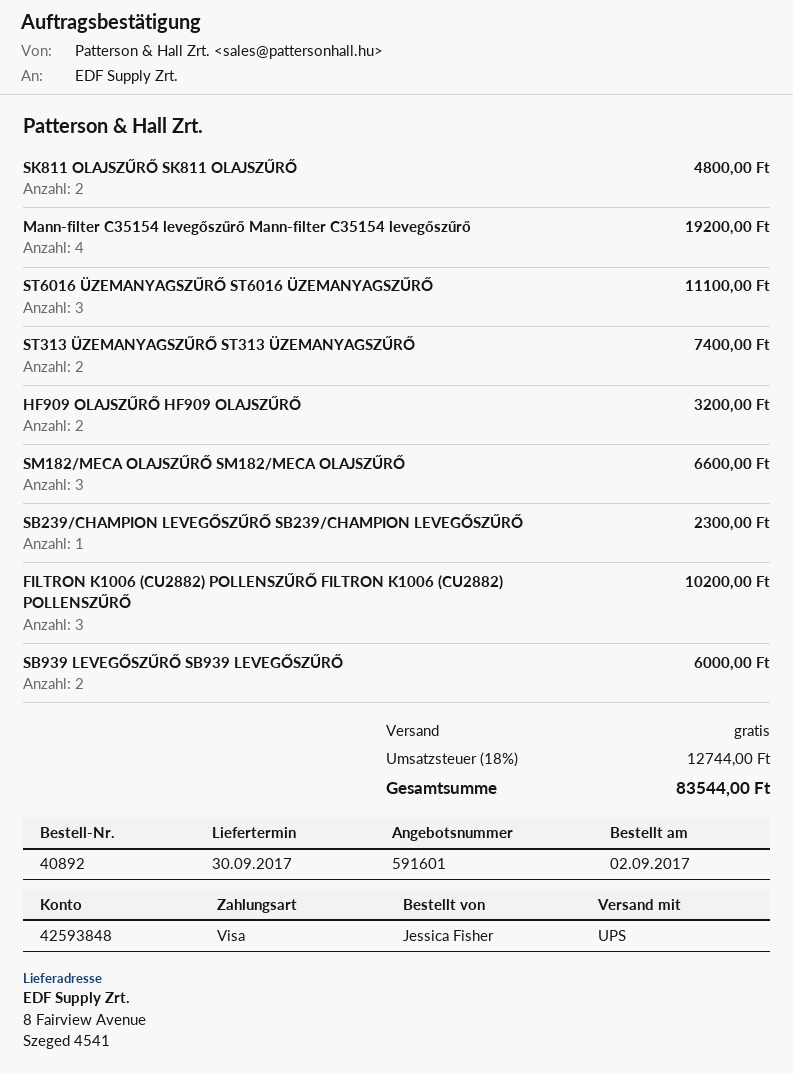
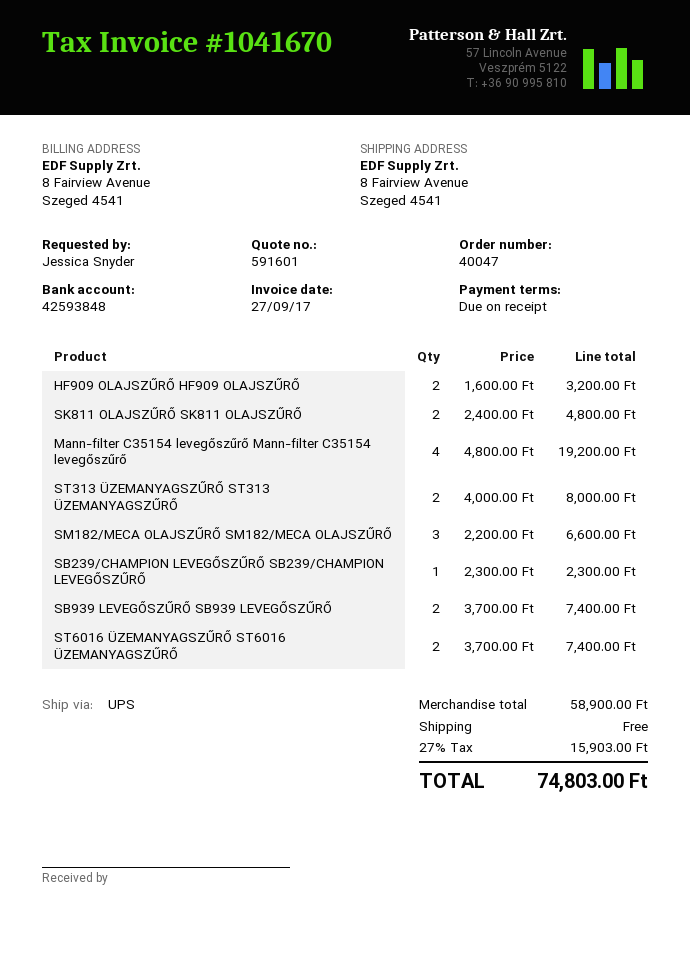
order number: 40892 -> 40047
ordered by: Jessica Fisher -> Jessica Snyder
ST6016 ÜZEMANYAGSZŰRŐ ST6016 ÜZEMANYAGSZŰRŐ: 3 for 11100.00 -> 2 for 7400.00
ST313 ÜZEMANYAGSZŰRŐ ST313 ÜZEMANYAGSZŰRŐ: 2 for 7400.00 -> 2 for 8000.00
FILTRON K1006 (CU2882) POLLENSZŰRŐ FILTRON K1006 (CU2882) POLLENSZŰRŐ: 3 for 10200.00 -> none
SB939 LEVEGŐSZŰRŐ SB939 LEVEGŐSZŰRŐ: 2 for 6000.00 -> 2 for 7400.00
tax: 18% = 12744.00 -> 27% = 15903.00
total: 83544.00 -> 74803.00

